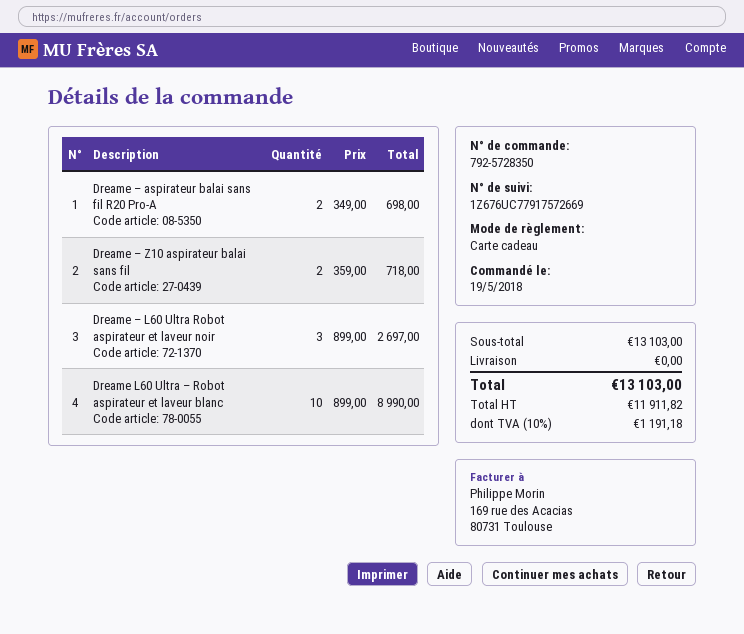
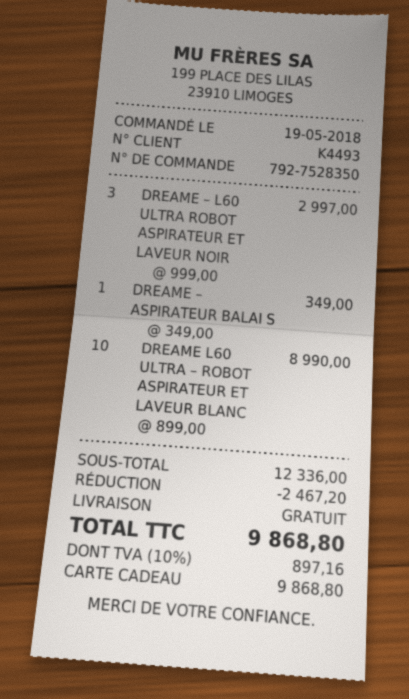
order number: 792-5728350 -> 792-7528350
Dreame – aspirateur balai sans fil R20 Pro-A: 2 x 349.00 = 698.00 -> 1 x 349.00 = 349.00
Dreame – Z10 aspirateur balai sans fil: 2 x 359.00 = 718.00 -> none
Dreame – L60 Ultra Robot aspirateur et laveur noir: 3 x 899.00 = 2697.00 -> 3 x 999.00 = 2997.00
subtotal: 13103.00 -> 12336.00
discount: none -> 2467.20
tax: 10% = 1191.18 -> 10% = 897.16
total: 13103.00 -> 9868.80

